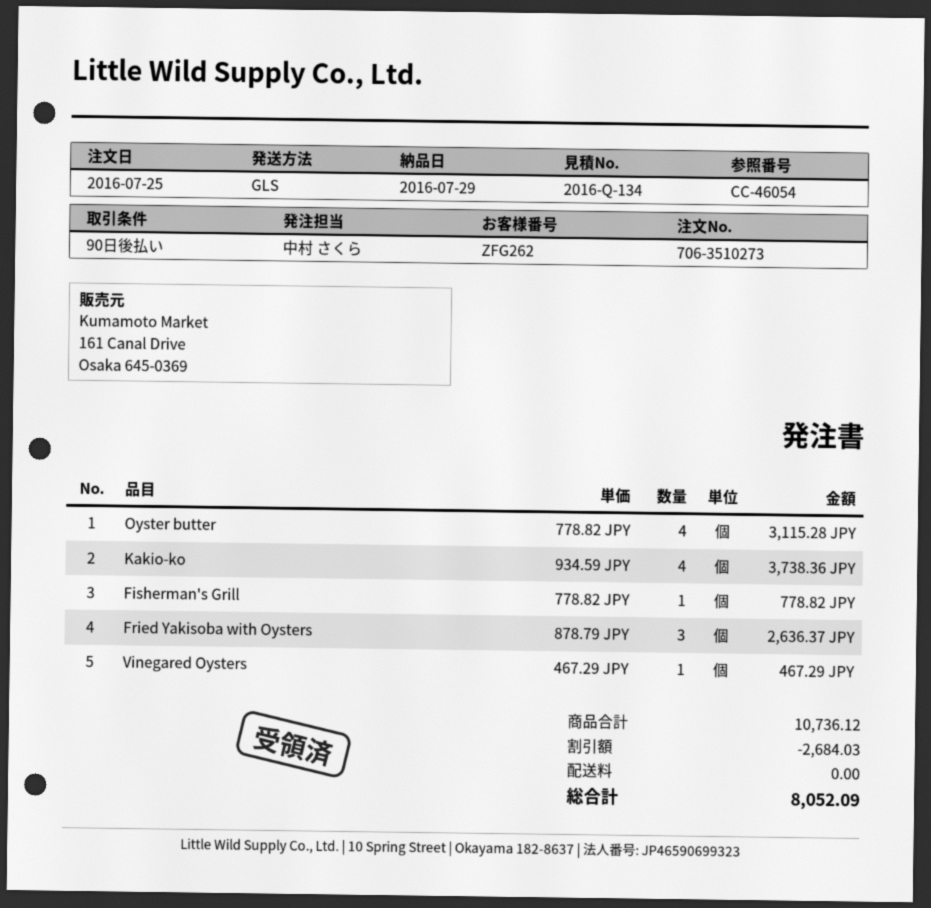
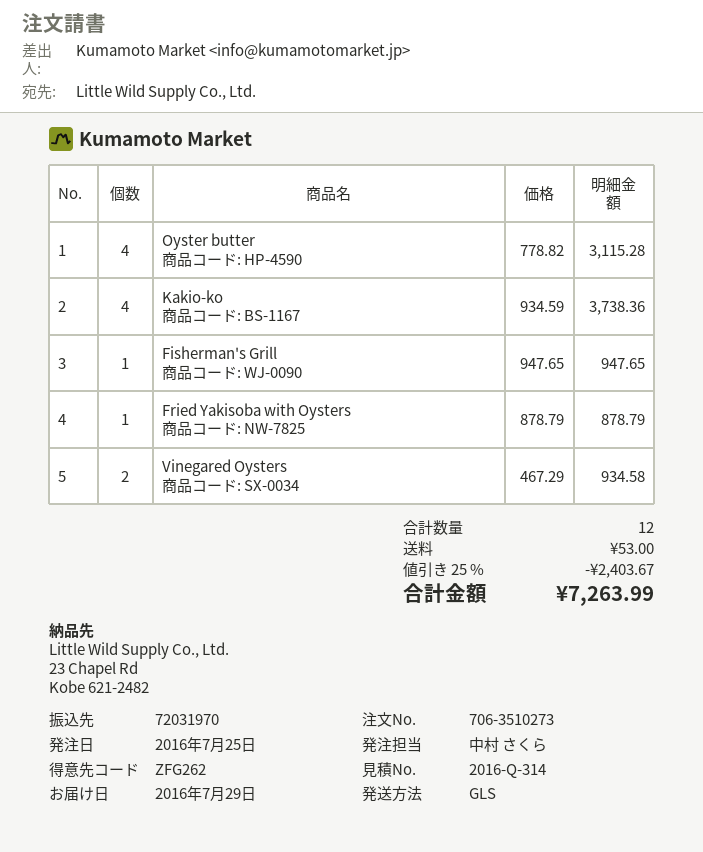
quote number: 2016-Q-134 -> 2016-Q-314
Fisherman's Grill: 1 x 778.82 = 778.82 -> 1 x 947.65 = 947.65
Fried Yakisoba with Oysters: 3 x 878.79 = 2636.37 -> 1 x 878.79 = 878.79
Vinegared Oysters: 1 x 467.29 = 467.29 -> 2 x 467.29 = 934.58
discount: 2684.03 -> 2403.67
shipping: 0.00 -> 53.00
total: 8052.09 -> 7263.99

